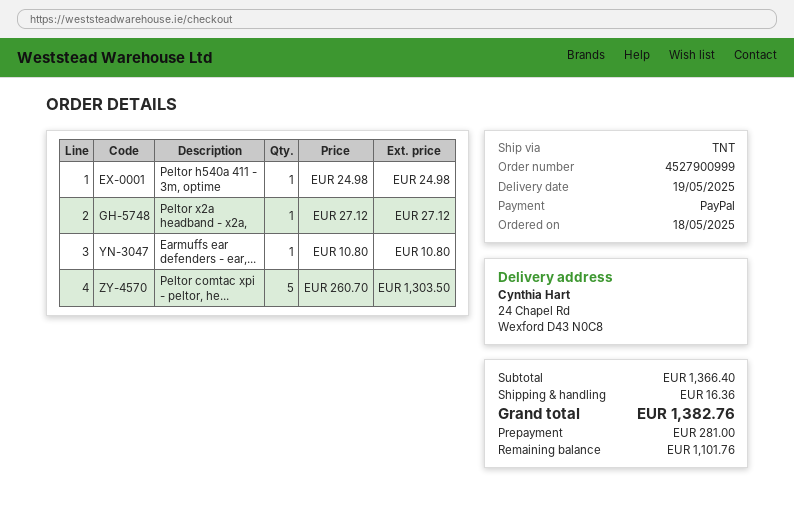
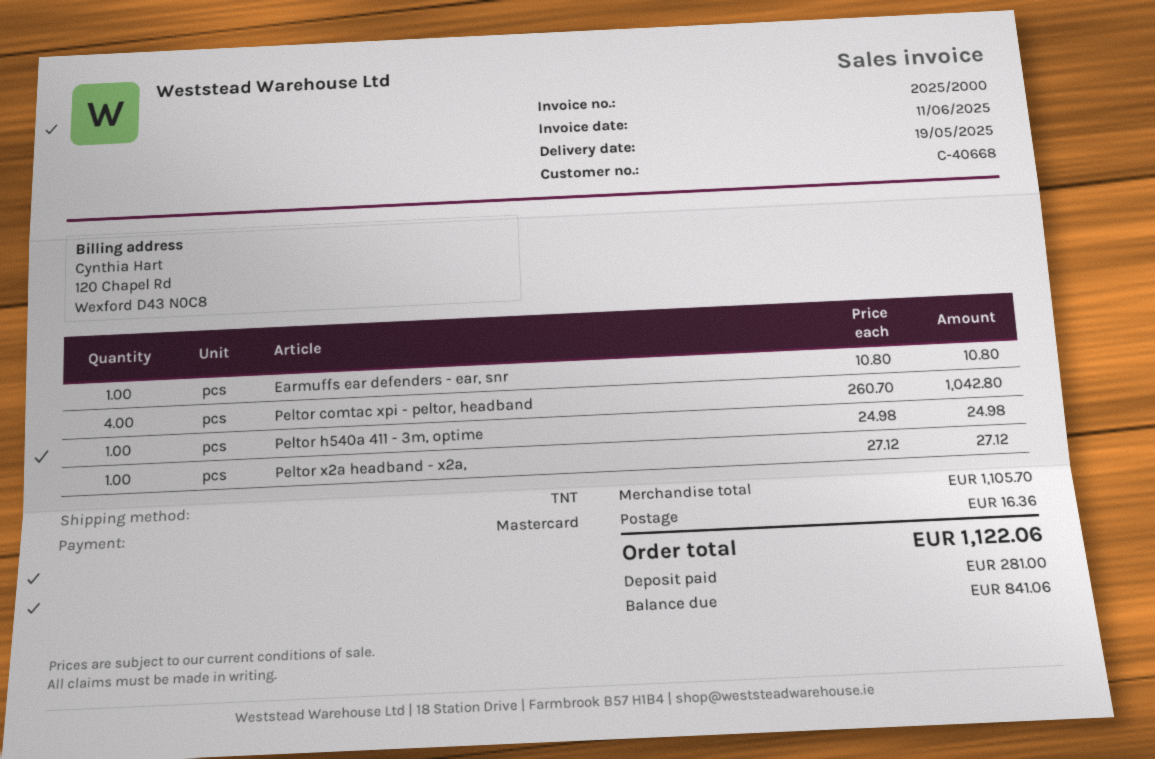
payment method: PayPal -> Mastercard
Peltor comtac xpi - peltor, he...: 5 x 260.70 = 1303.50 -> 4 x 260.70 = 1042.80
subtotal: 1366.40 -> 1105.70
total: 1382.76 -> 1122.06
balance: 1101.76 -> 841.06

